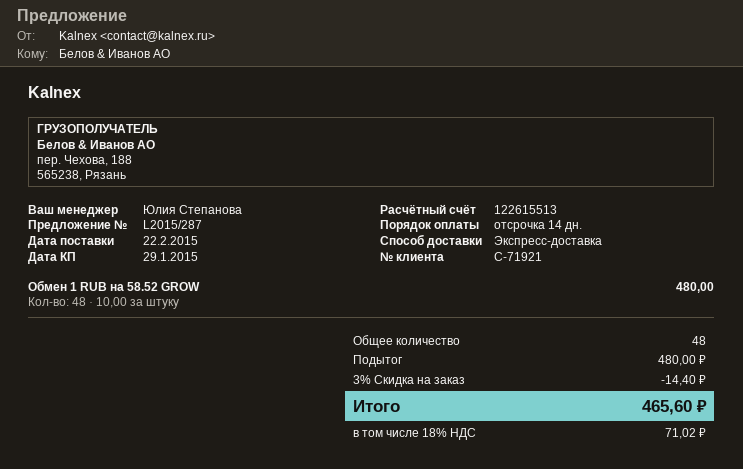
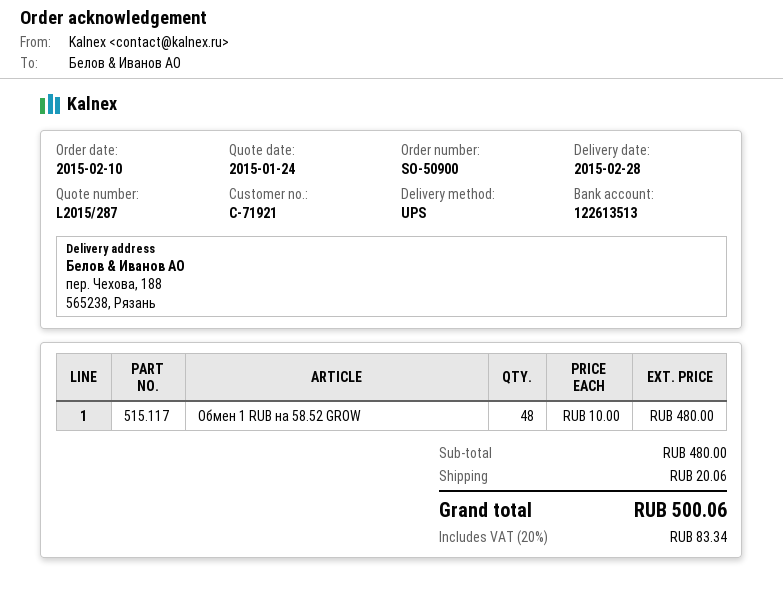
quote date: 2015-01-29 -> 2015-01-24
delivery date: 2015-02-22 -> 2015-02-28
bank account: 122615513 -> 122613513
shipping method: express -> UPS
discount: 3% = 14.40 -> none
shipping: none -> 20.06
tax: 18% = 71.02 -> 20% = 83.34
total: 465.60 -> 500.06

